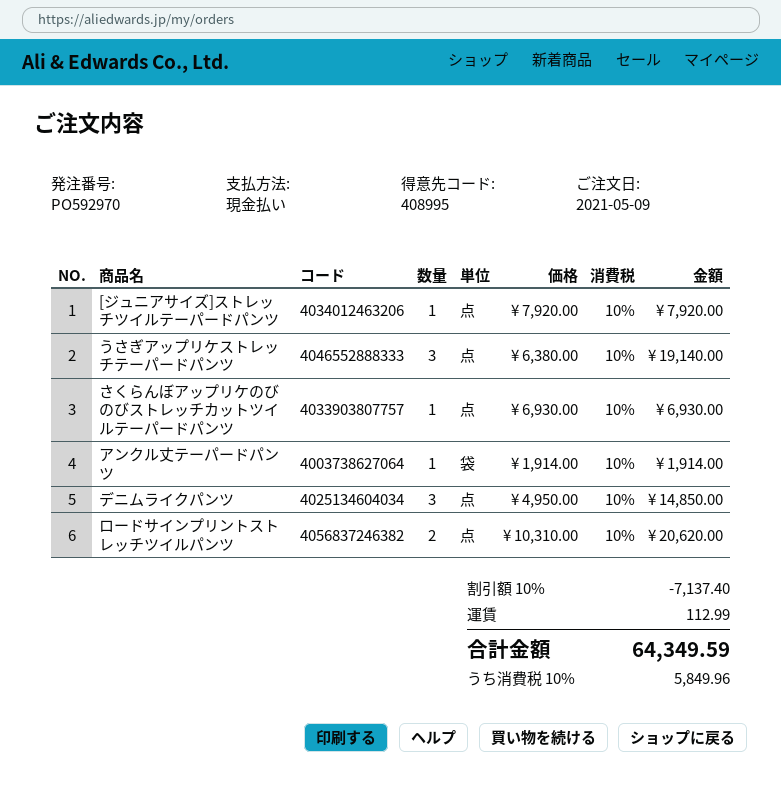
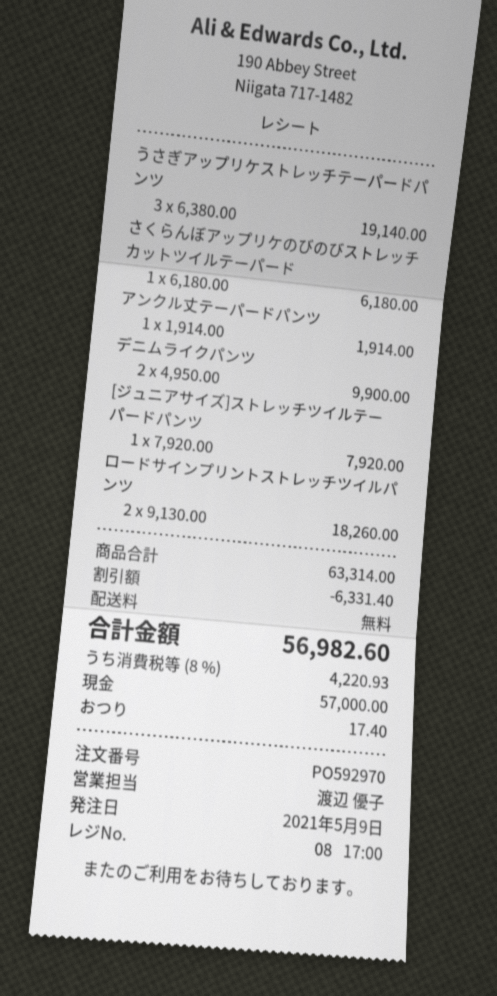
さくらんぼアップリケのびのびストレッチカットツイルテーパードパンツ: 1 x 6930.00 = 6930.00 -> 1 x 6180.00 = 6180.00
デニムライクパンツ: 3 x 4950.00 = 14850.00 -> 2 x 4950.00 = 9900.00
ロードサインプリントストレッチツイルパンツ: 2 x 10310.00 = 20620.00 -> 2 x 9130.00 = 18260.00
discount: 7137.40 -> 6331.40
shipping: 112.99 -> 0.00
tax: 10% = 5849.96 -> 8% = 4220.93
total: 64349.59 -> 56982.60

